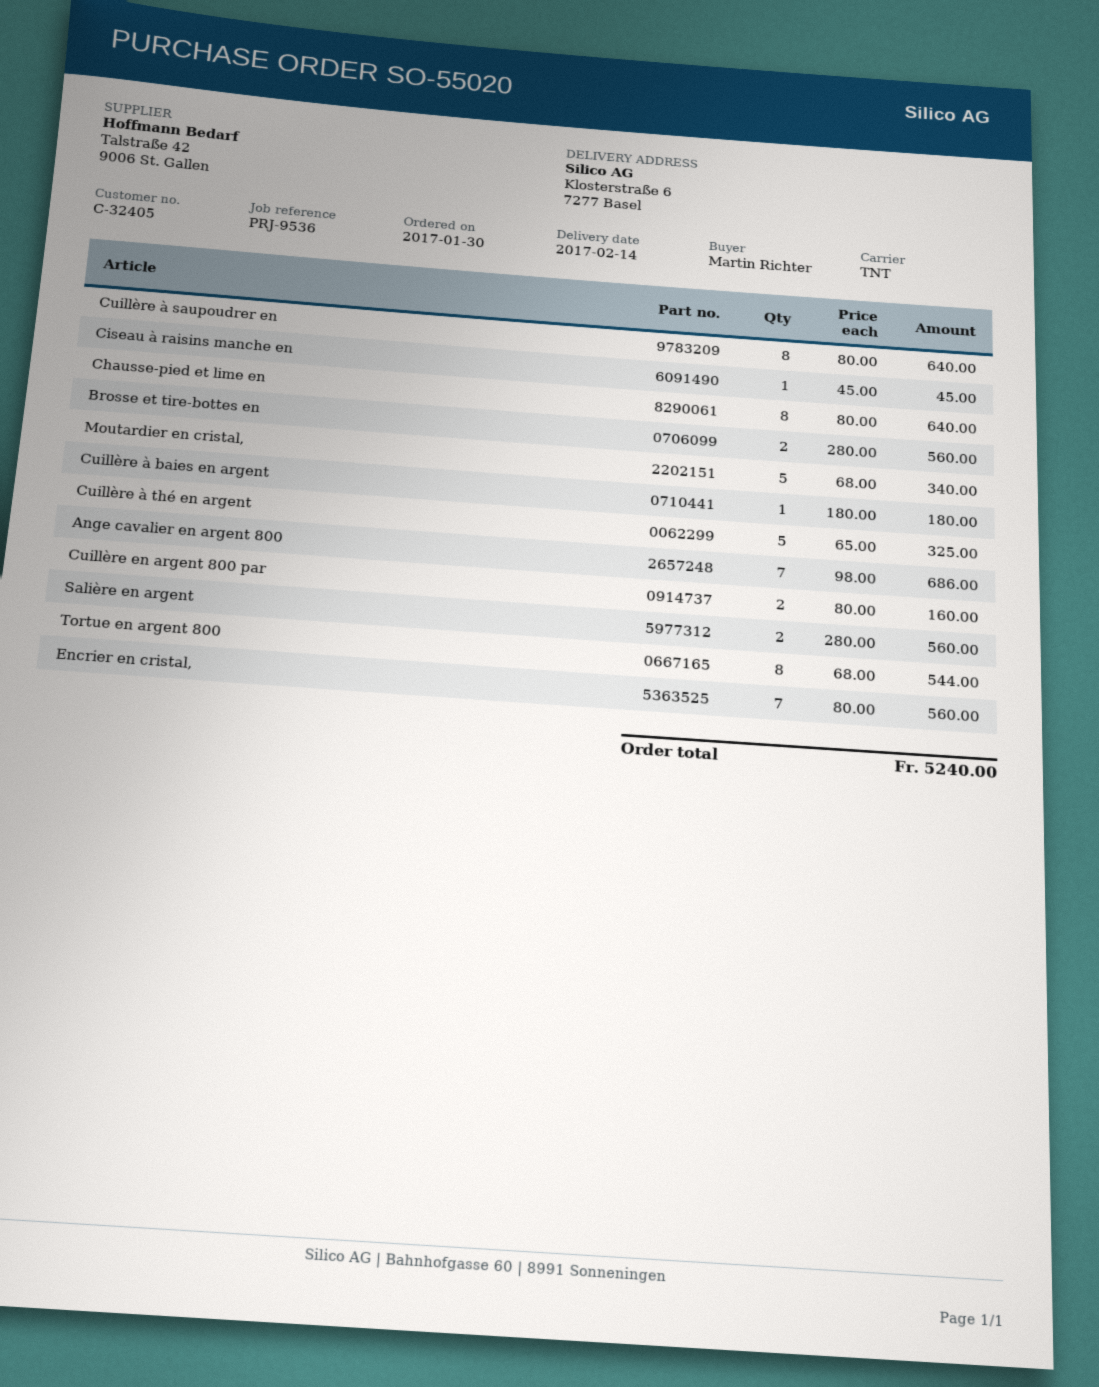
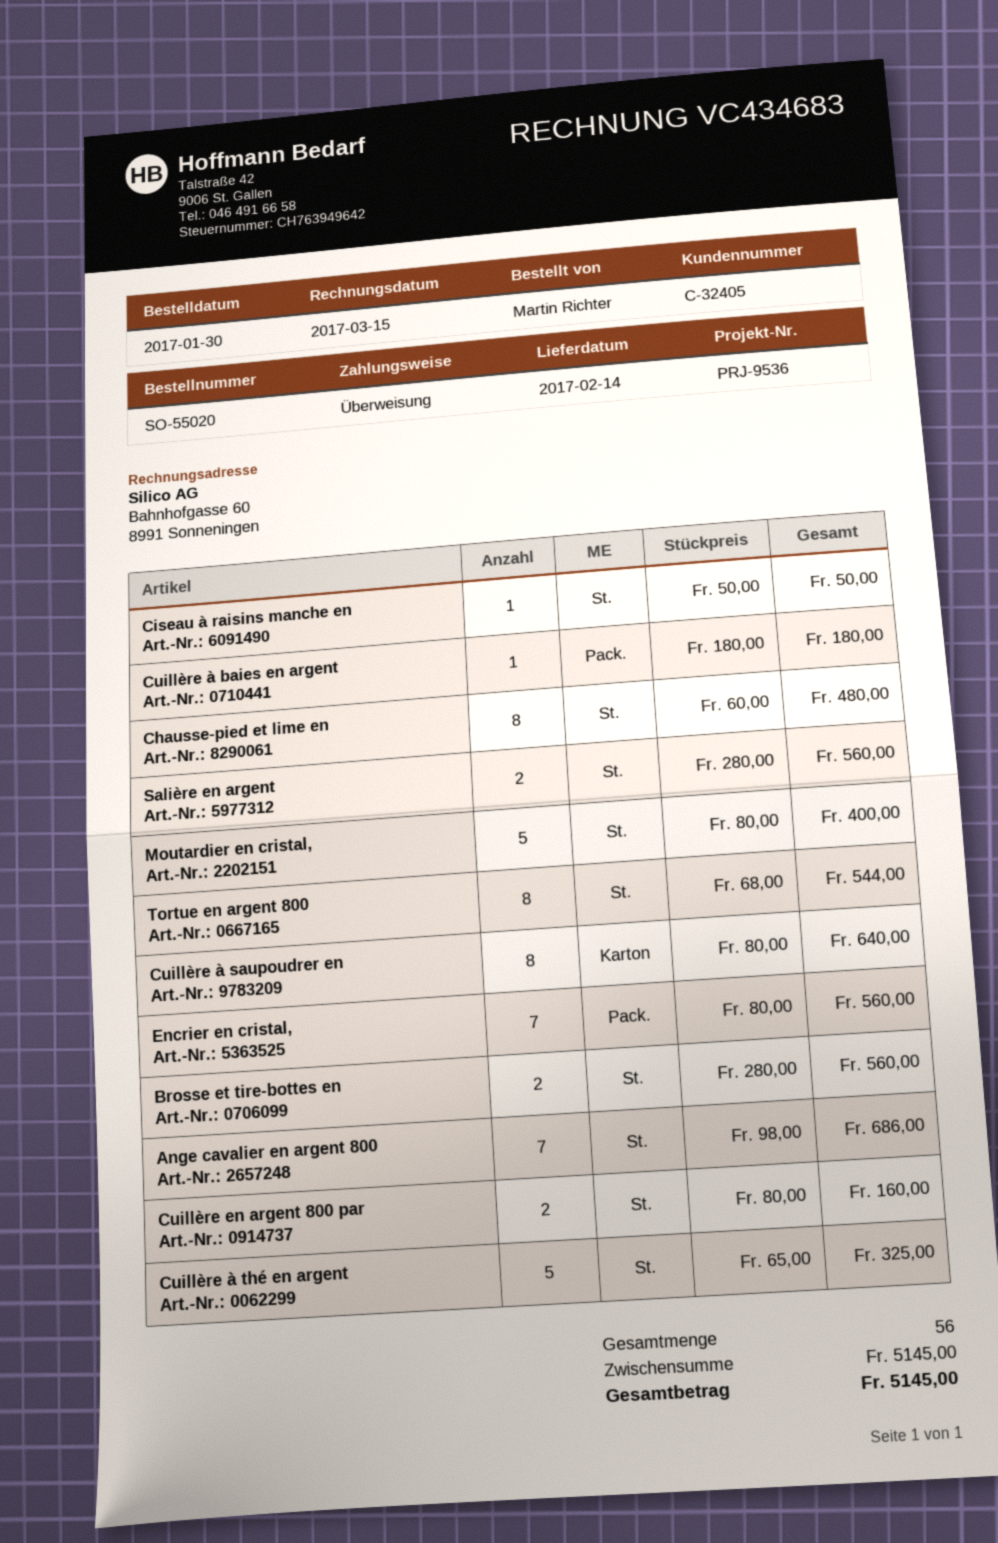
Ciseau à raisins manche en: 1 x 45.00 = 45.00 -> 1 x 50.00 = 50.00
Chausse-pied et lime en: 8 x 80.00 = 640.00 -> 8 x 60.00 = 480.00
Moutardier en cristal,: 5 x 68.00 = 340.00 -> 5 x 80.00 = 400.00
total: 5240.00 -> 5145.00

